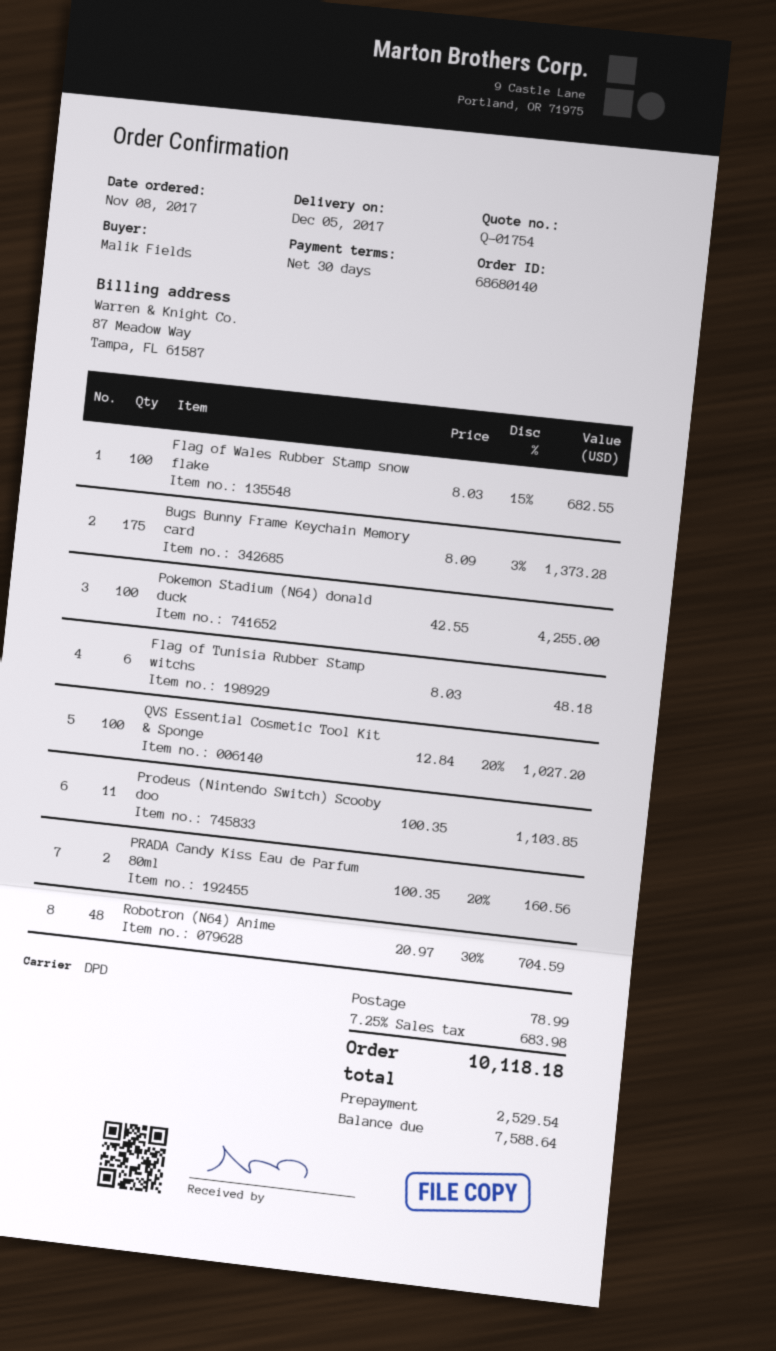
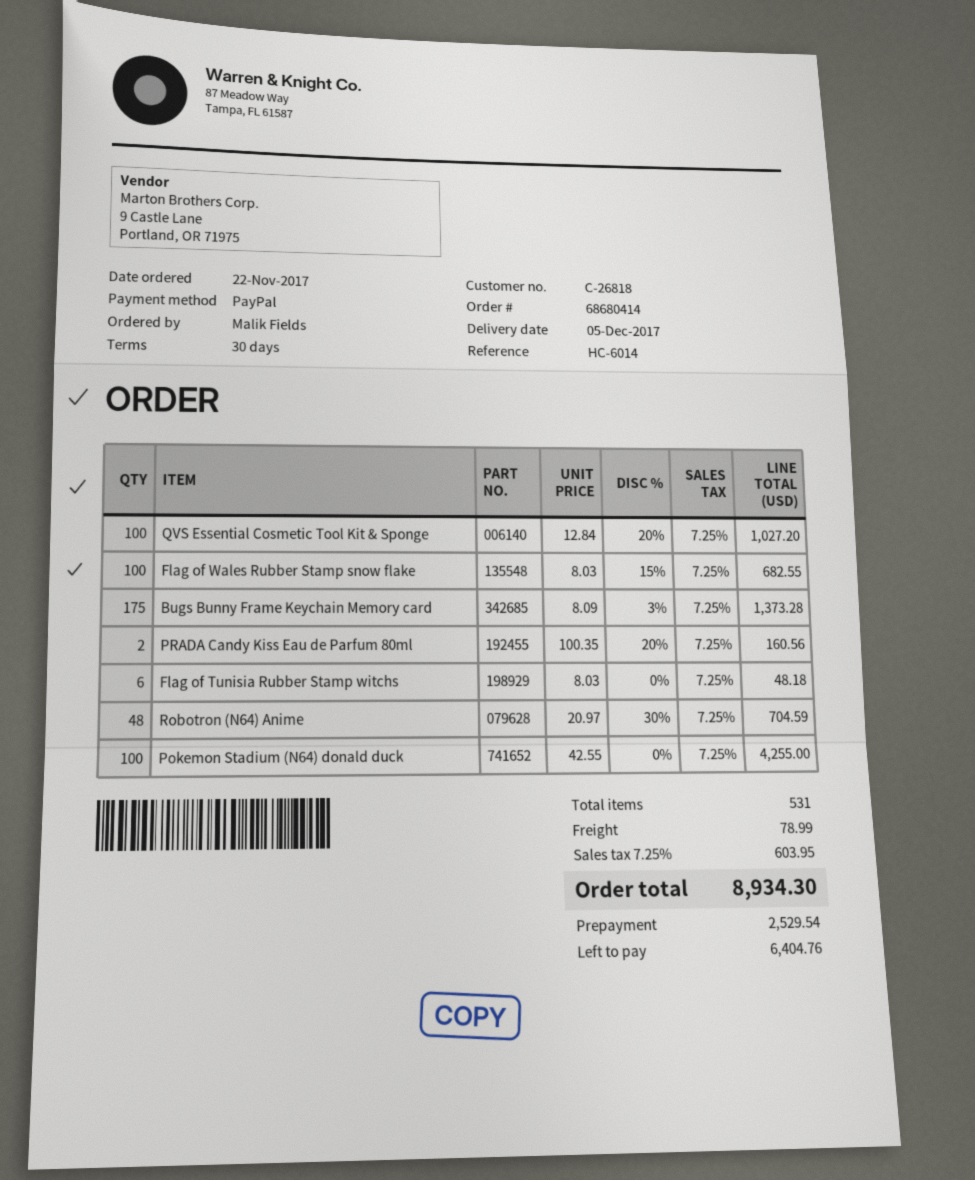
order number: 68680140 -> 68680414
order date: 2017-11-08 -> 2017-11-22
Prodeus (Nintendo Switch) Scooby doo: 11 x 100.35 = 1103.85 -> none
tax: 7.25% = 683.98 -> 7.25% = 603.95
total: 10118.18 -> 8934.30
balance: 7588.64 -> 6404.76

